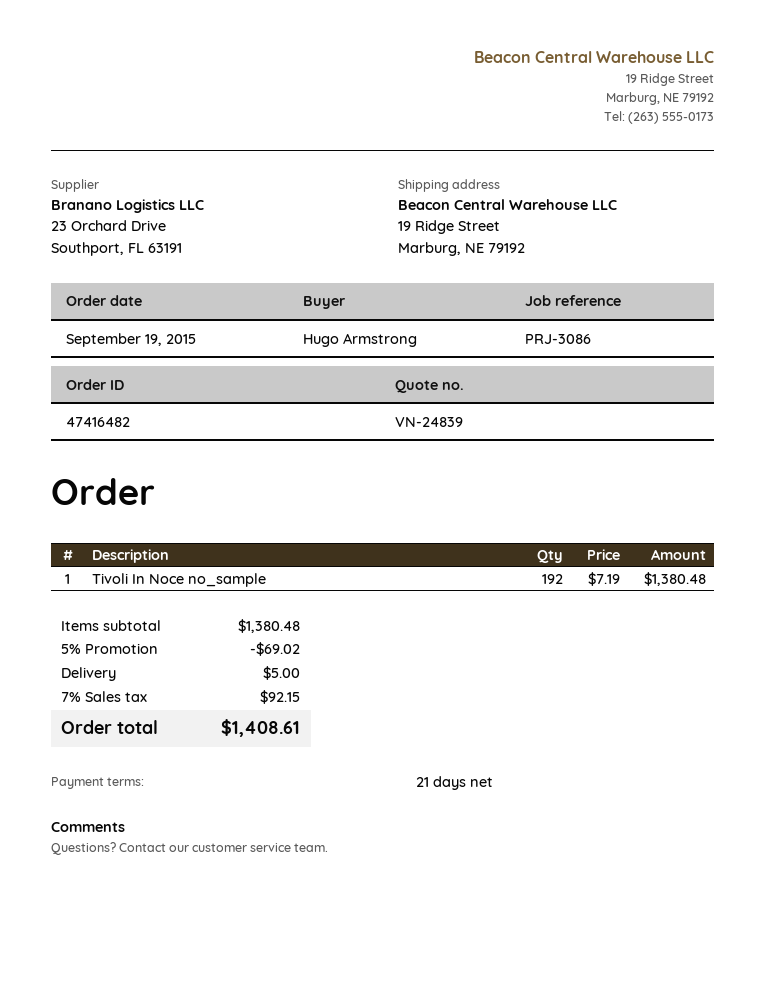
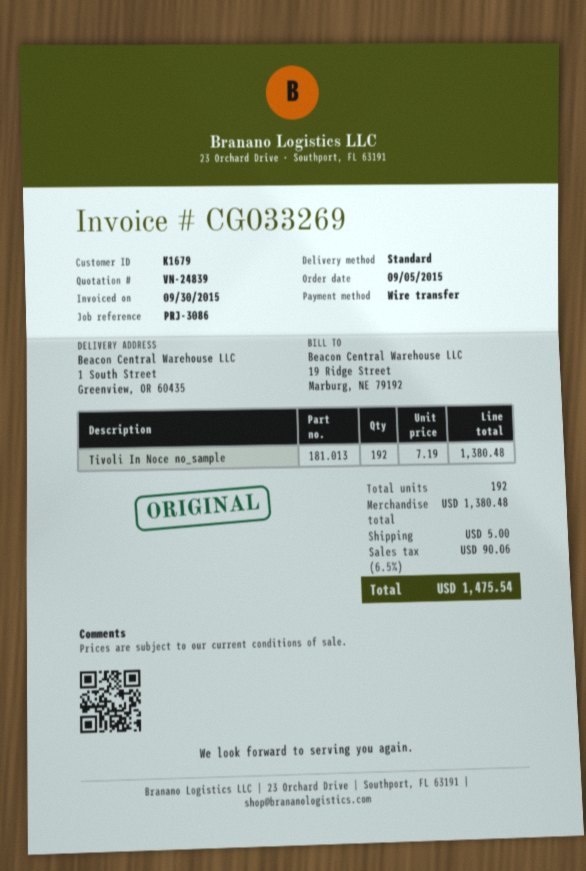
order date: 2015-09-19 -> 2015-09-05
ship to: 19 Ridge Street, Marburg, NE 79192 -> 1 South Street, Greenview, OR 60435
discount: 5% = 69.02 -> none
tax: 7% = 92.15 -> 6.5% = 90.06
total: 1408.61 -> 1475.54

